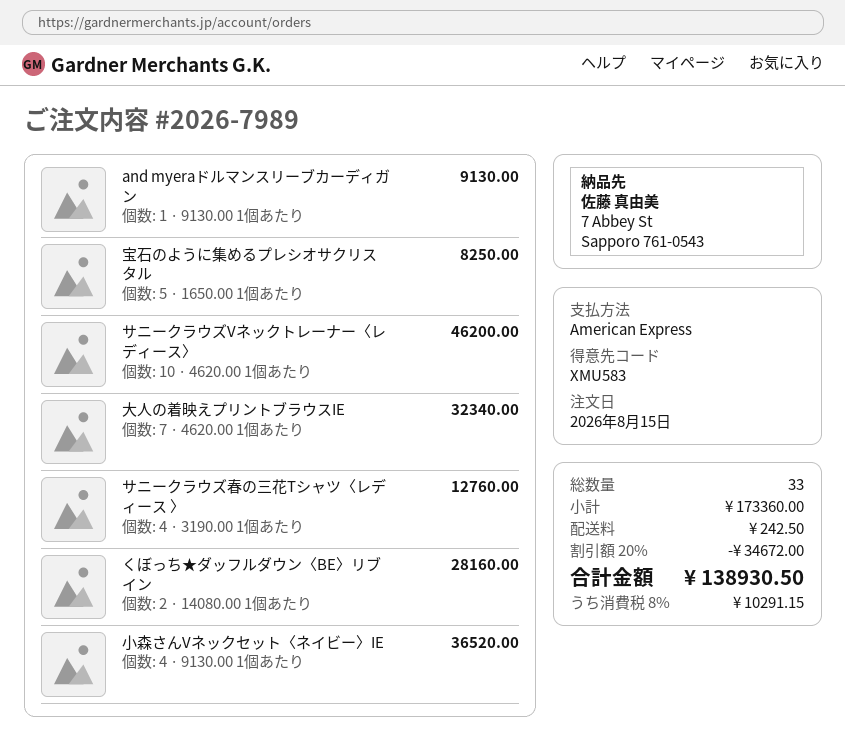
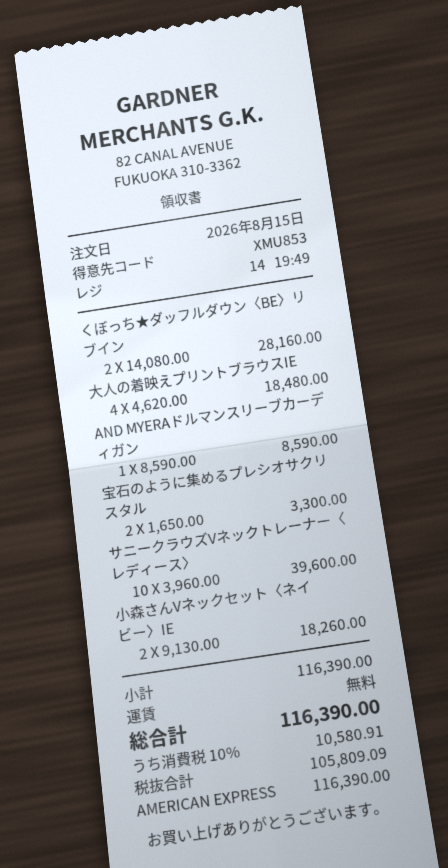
customer number: XMU583 -> XMU853
and myeraドルマンスリーブカーディガン: 1 x 9130.00 = 9130.00 -> 1 x 8590.00 = 8590.00
宝石のように集めるプレシオサクリスタル: 5 x 1650.00 = 8250.00 -> 2 x 1650.00 = 3300.00
サニークラウズVネックトレーナー〈レディース〉: 10 x 4620.00 = 46200.00 -> 10 x 3960.00 = 39600.00
大人の着映えプリントブラウスIE: 7 x 4620.00 = 32340.00 -> 4 x 4620.00 = 18480.00
サニークラウズ春の三花Tシャツ〈レディース 〉: 4 x 3190.00 = 12760.00 -> none
小森さんVネックセット〈ネイビー〉IE: 4 x 9130.00 = 36520.00 -> 2 x 9130.00 = 18260.00
subtotal: 173360.00 -> 116390.00
discount: 20% = 34672.00 -> none
shipping: 242.50 -> 0.00
tax: 8% = 10291.15 -> 10% = 10580.91
total: 138930.50 -> 116390.00

